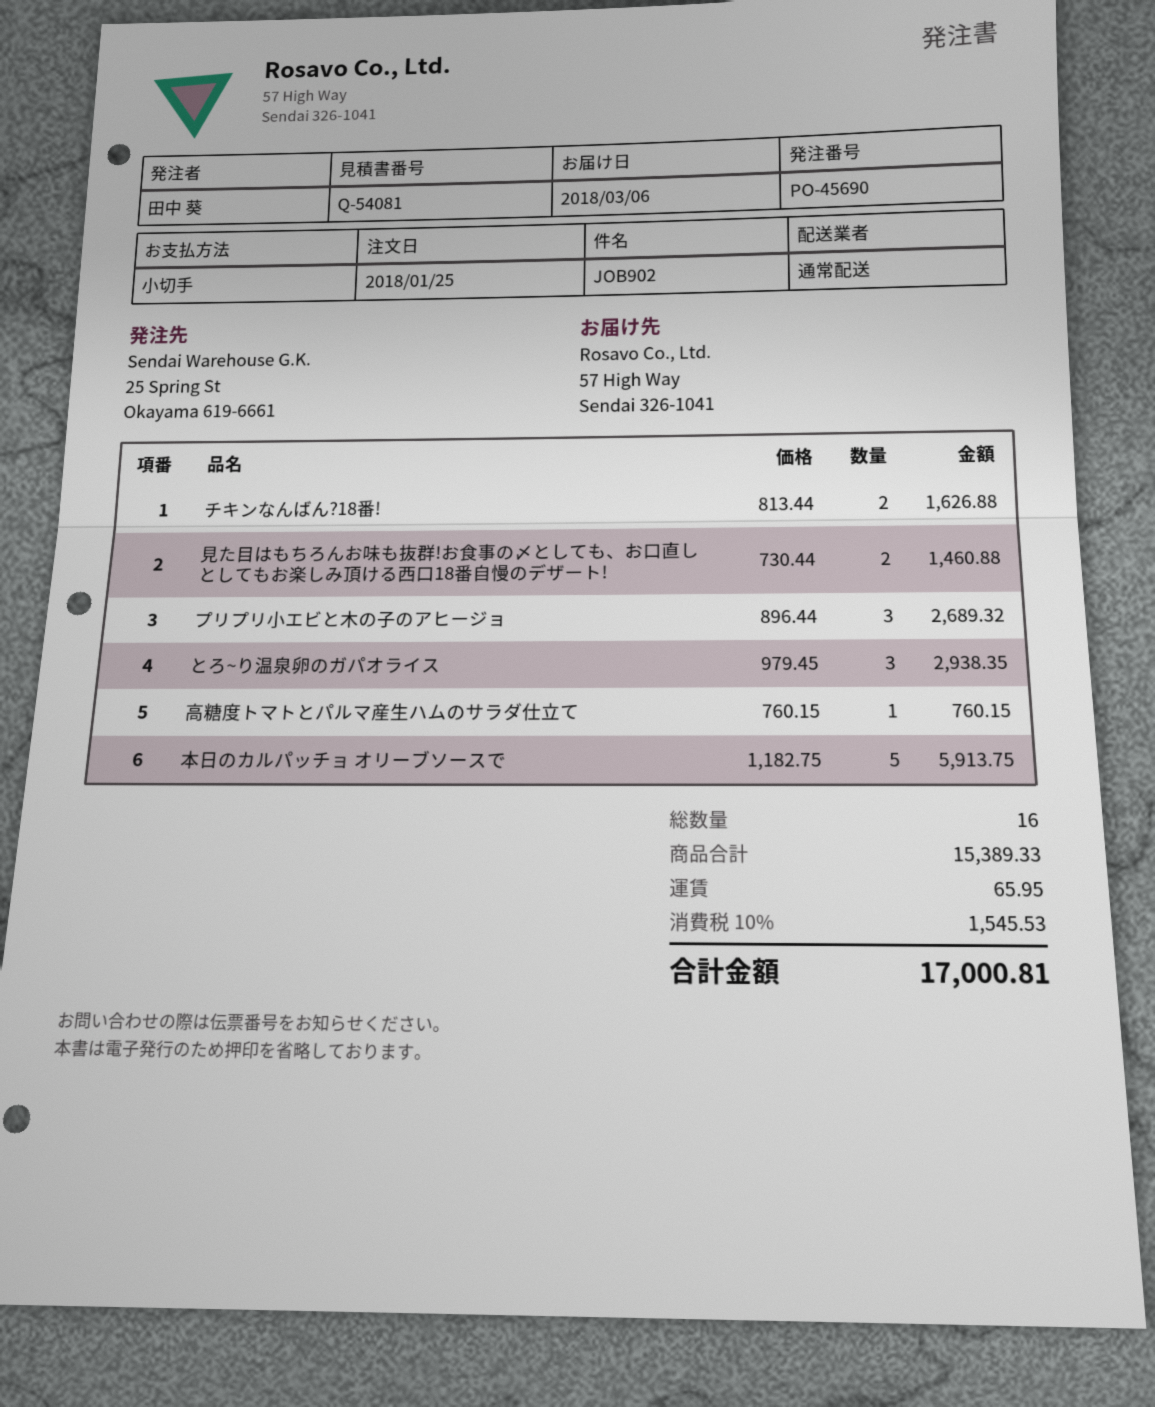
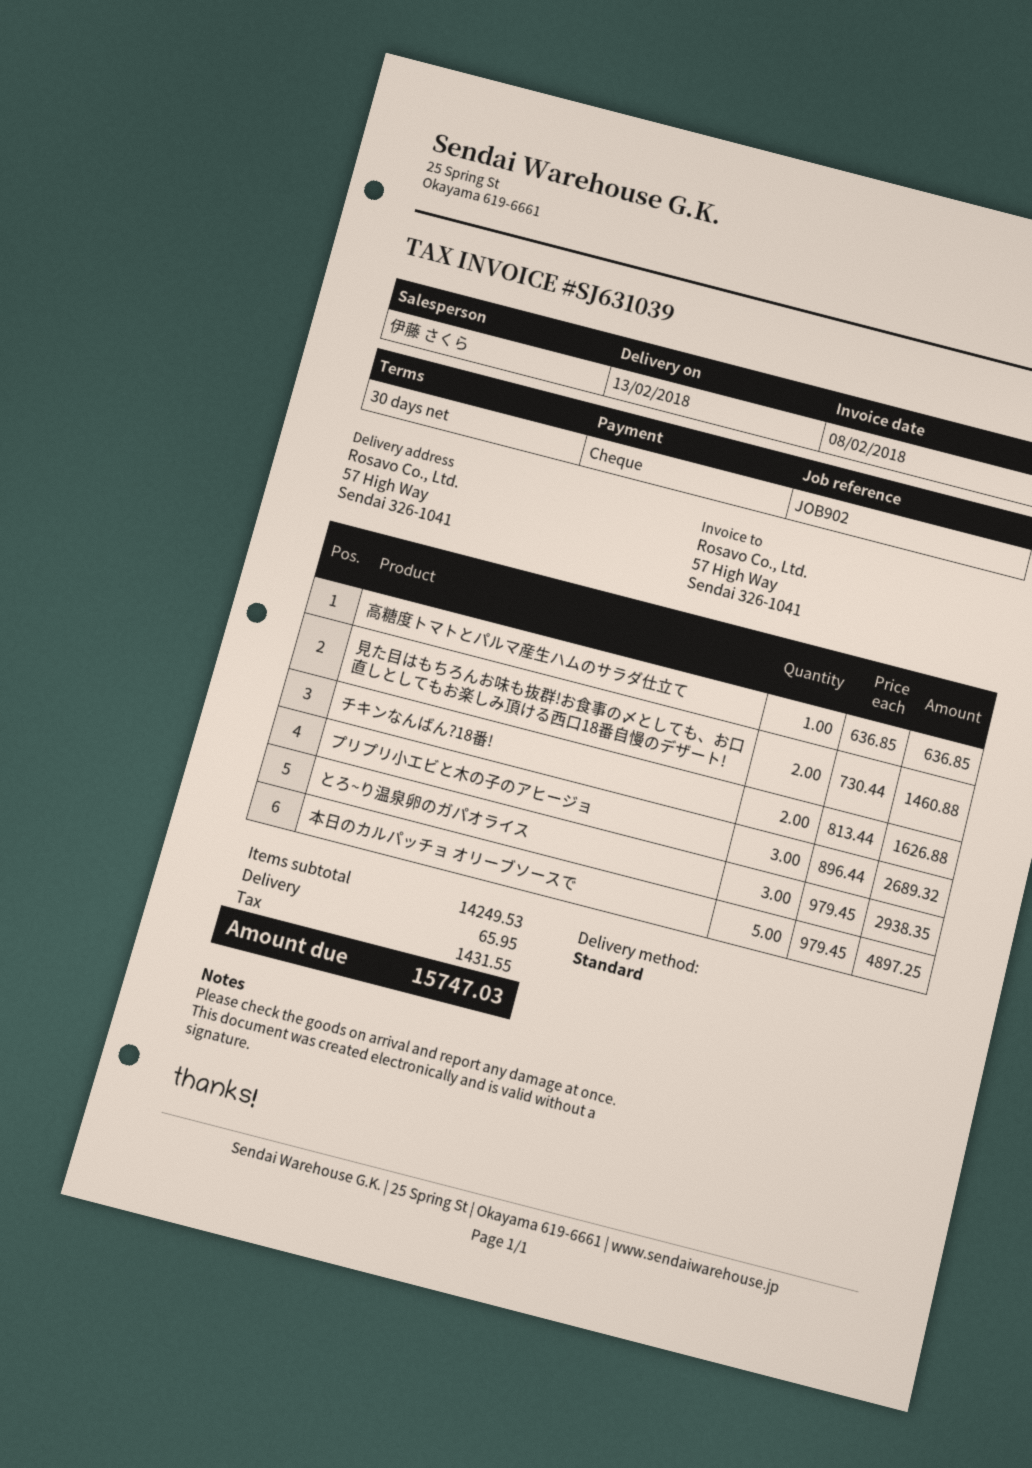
delivery date: 2018-03-06 -> 2018-02-13
高糖度トマトとパルマ産生ハムのサラダ仕立て: 1 x 760.15 = 760.15 -> 1 x 636.85 = 636.85
本日のカルパッチョ オリーブソースで: 5 x 1182.75 = 5913.75 -> 5 x 979.45 = 4897.25
subtotal: 15389.33 -> 14249.53
tax: 1545.53 -> 1431.55
total: 17000.81 -> 15747.03

